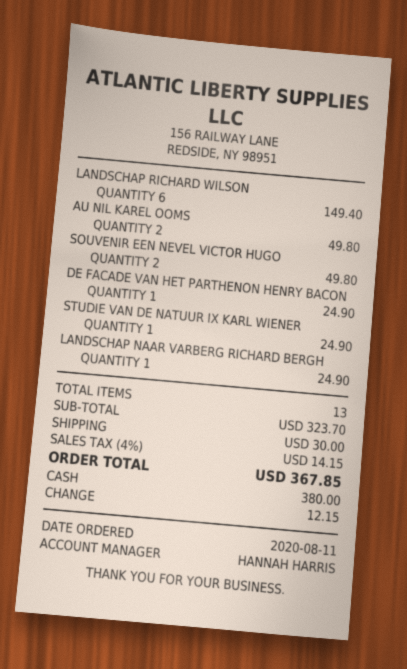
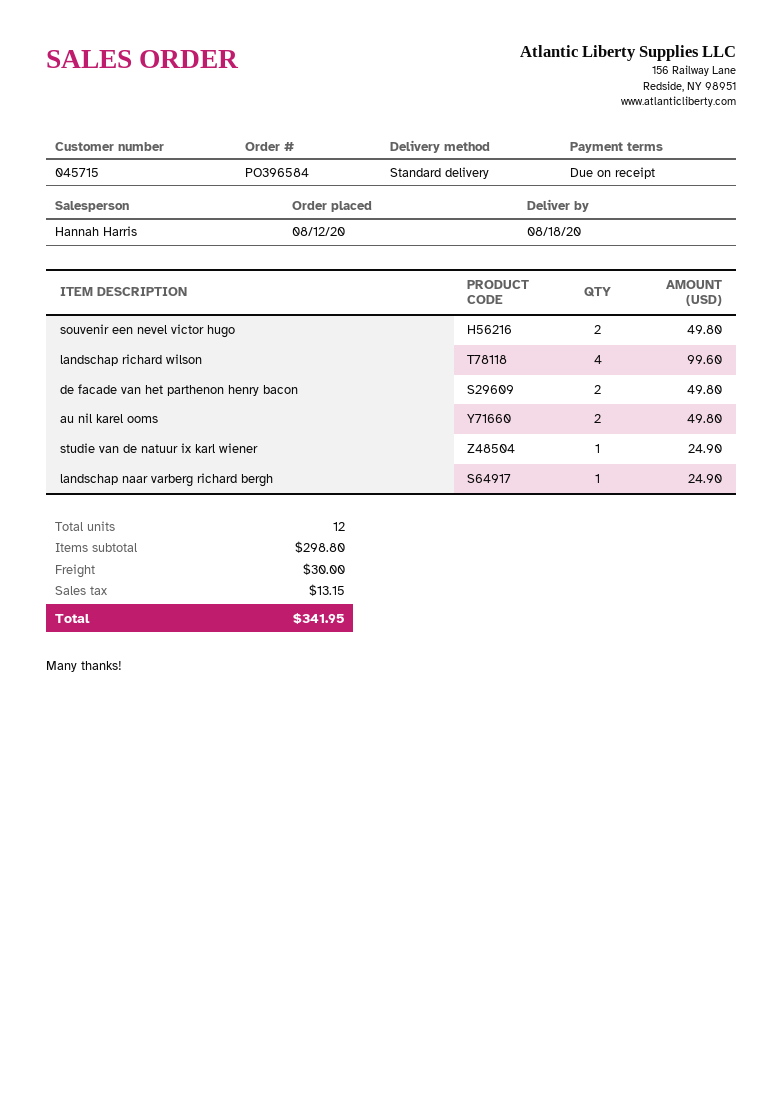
order date: 2020-08-11 -> 2020-08-12
LANDSCHAP RICHARD WILSON: 6 for 149.40 -> 4 for 99.60
DE FACADE VAN HET PARTHENON HENRY BACON: 1 for 24.90 -> 2 for 49.80
total quantity: 13 -> 12
subtotal: 323.70 -> 298.80
tax: 14.15 -> 13.15
total: 367.85 -> 341.95

